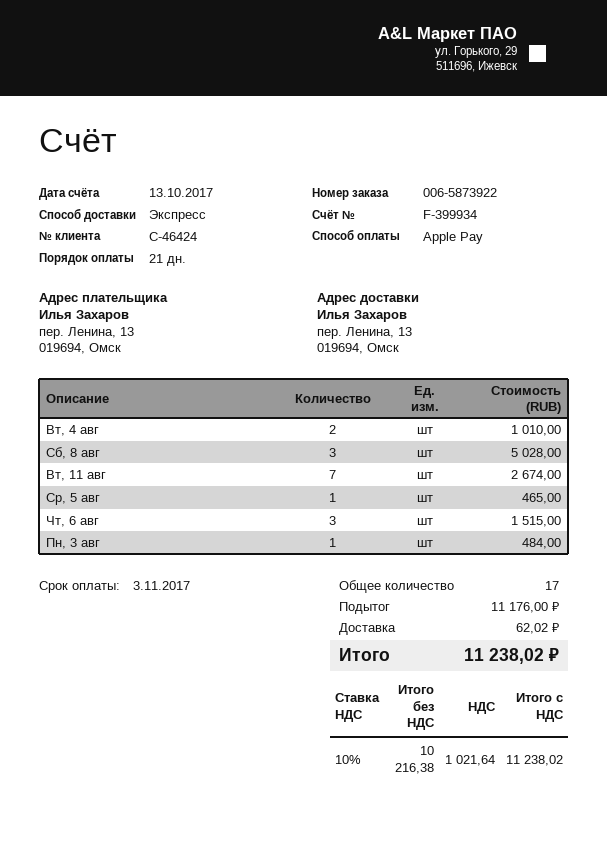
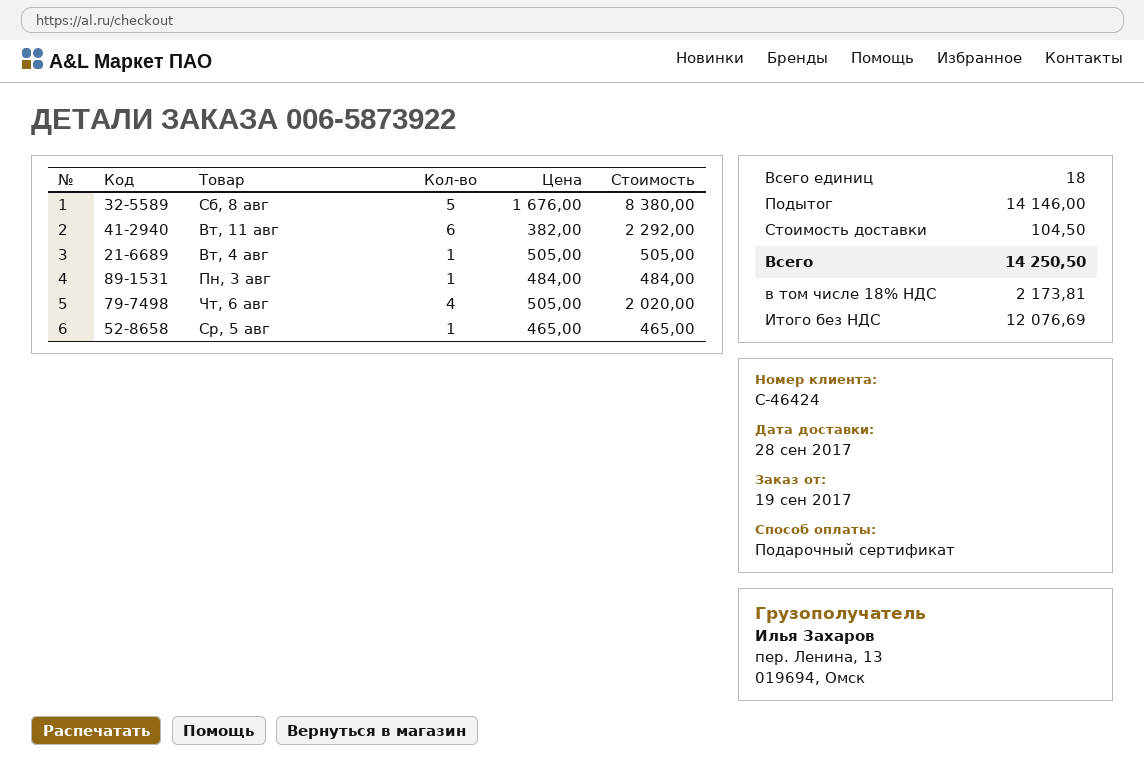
payment method: Apple Pay -> gift card
Вт, 4 авг: 2 for 1010.00 -> 1 for 505.00
Сб, 8 авг: 3 for 5028.00 -> 5 for 8380.00
Вт, 11 авг: 7 for 2674.00 -> 6 for 2292.00
Чт, 6 авг: 3 for 1515.00 -> 4 for 2020.00
total quantity: 17 -> 18
subtotal: 11176.00 -> 14146.00
shipping: 62.02 -> 104.50
net: 10216.38 -> 12076.69
tax: 10% = 1021.64 -> 18% = 2173.81
total: 11238.02 -> 14250.50

